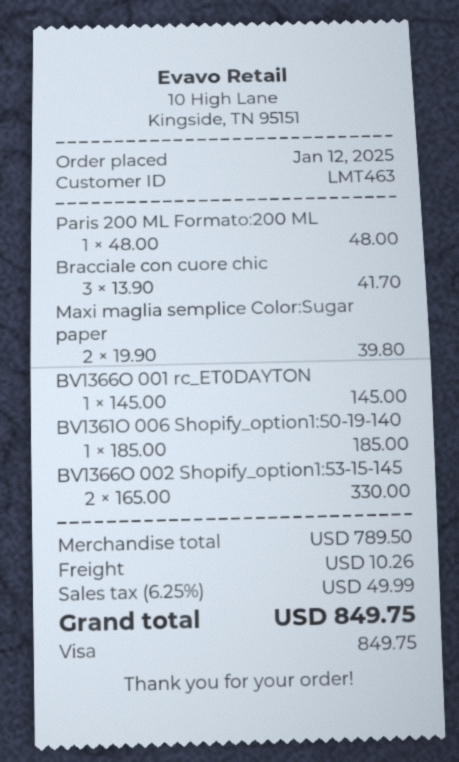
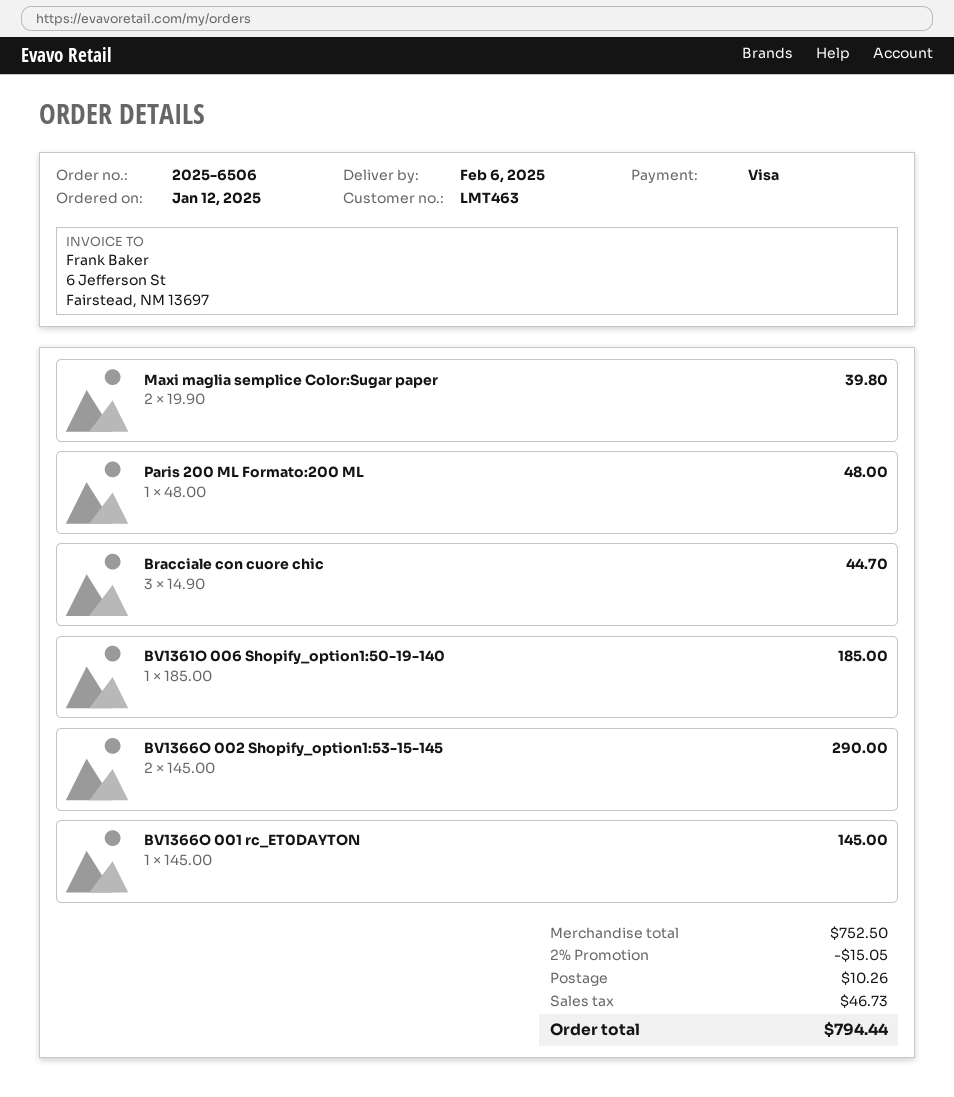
Bracciale con cuore chic: 3 x 13.90 = 41.70 -> 3 x 14.90 = 44.70
BV1366O 002 Shopify_option1:53-15-145: 2 x 165.00 = 330.00 -> 2 x 145.00 = 290.00
subtotal: 789.50 -> 752.50
discount: none -> 2% = 15.05
tax: 49.99 -> 46.73
total: 849.75 -> 794.44

